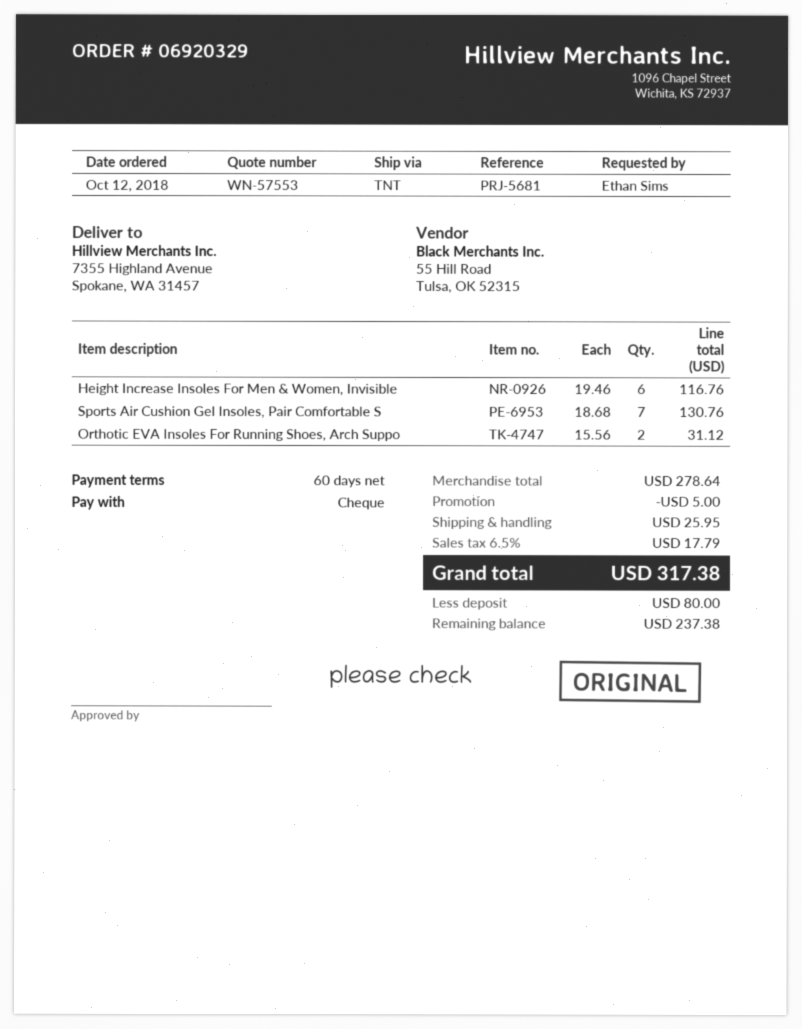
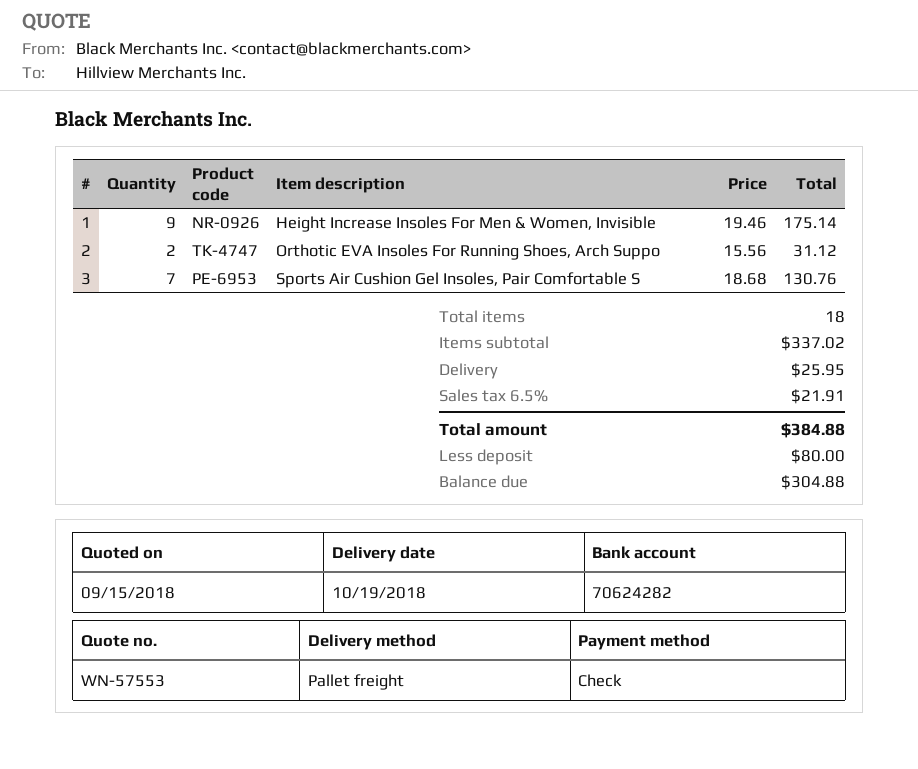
shipping method: TNT -> pallet freight
Height Increase Insoles For Men & Women, Invisible: 6 x 19.46 = 116.76 -> 9 x 19.46 = 175.14
subtotal: 278.64 -> 337.02
discount: 5.00 -> none
tax: 6.5% = 17.79 -> 6.5% = 21.91
total: 317.38 -> 384.88
balance: 237.38 -> 304.88

